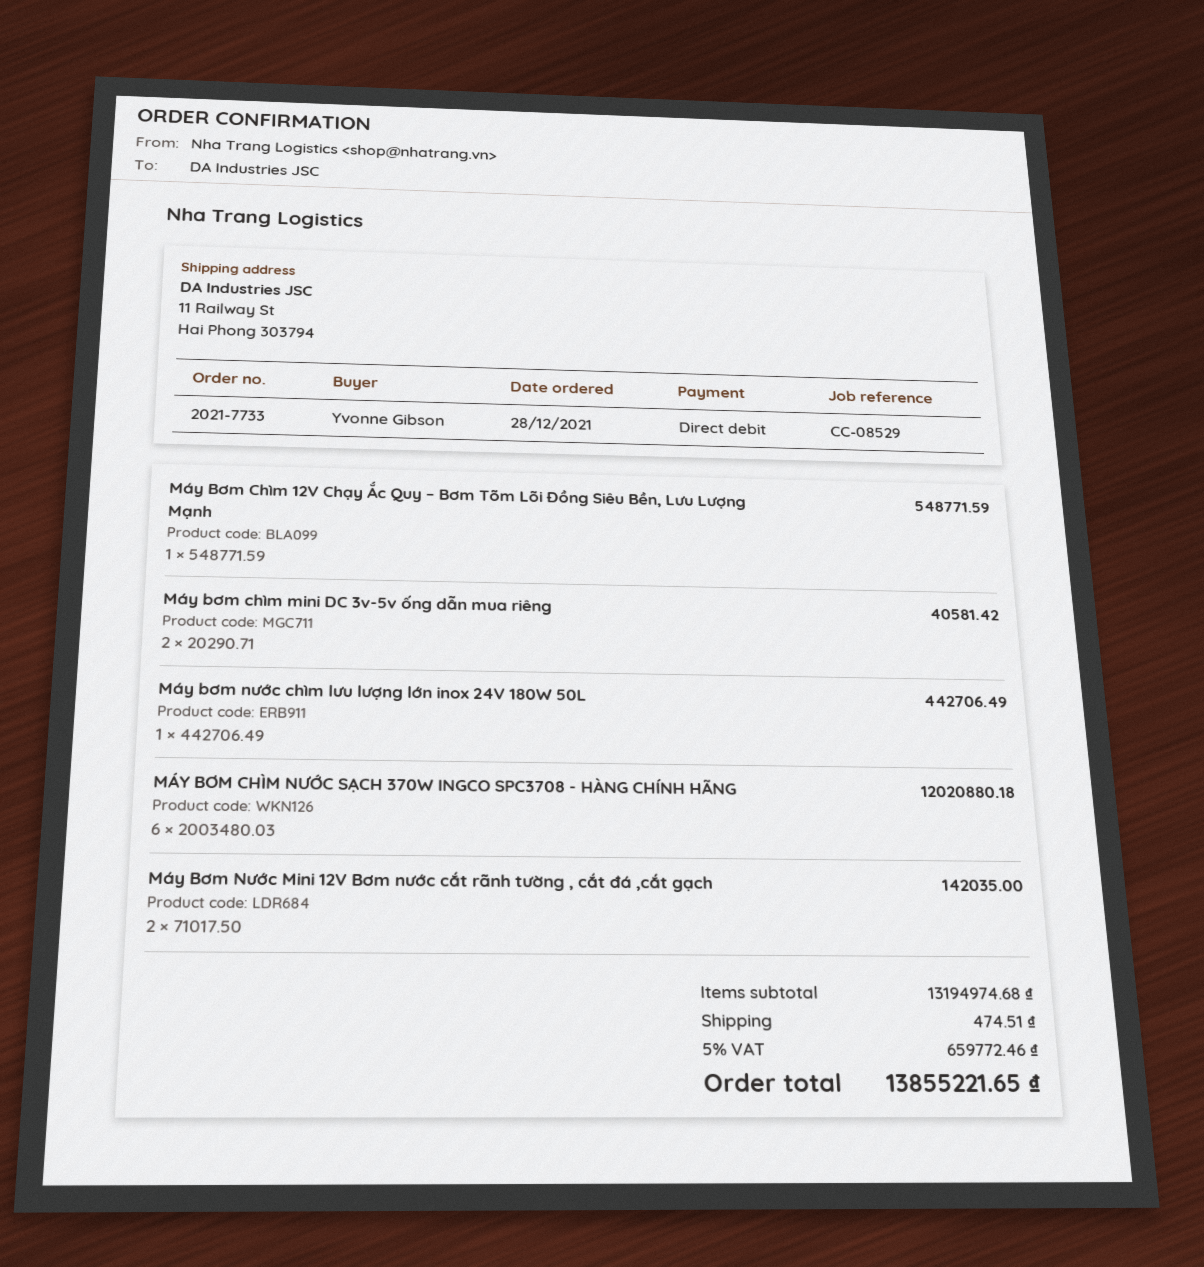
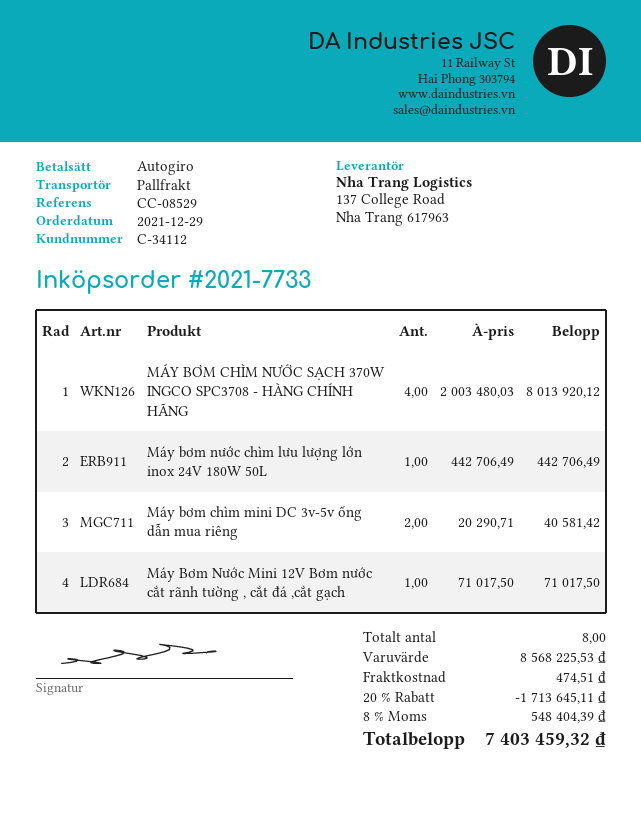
order date: 2021-12-28 -> 2021-12-29
Máy Bơm Chìm 12V Chạy Ắc Quy – Bơm Tõm Lõi Đồng Siêu Bền, Lưu Lượng Mạnh: 1 x 548771.59 = 548771.59 -> none
MÁY BƠM CHÌM NƯỚC SẠCH 370W INGCO SPC3708 - HÀNG CHÍNH HÃNG: 6 x 2003480.03 = 12020880.18 -> 4 x 2003480.03 = 8013920.12
Máy Bơm Nước Mini 12V Bơm nước cắt rãnh tường , cắt đá ,cắt gạch: 2 x 71017.50 = 142035.00 -> 1 x 71017.50 = 71017.50
subtotal: 13194974.68 -> 8568225.53
discount: none -> 20% = 1713645.11
tax: 5% = 659772.46 -> 8% = 548404.39
total: 13855221.65 -> 7403459.32

